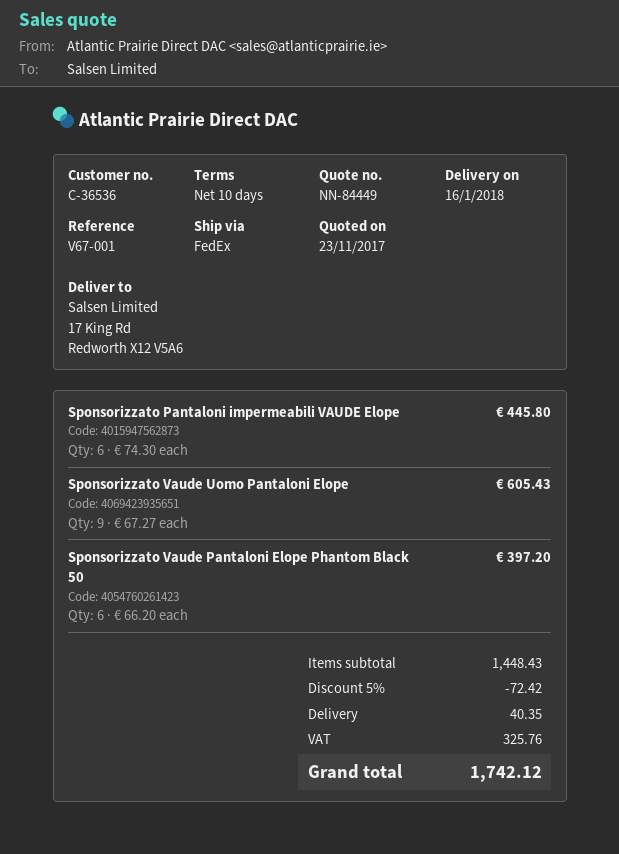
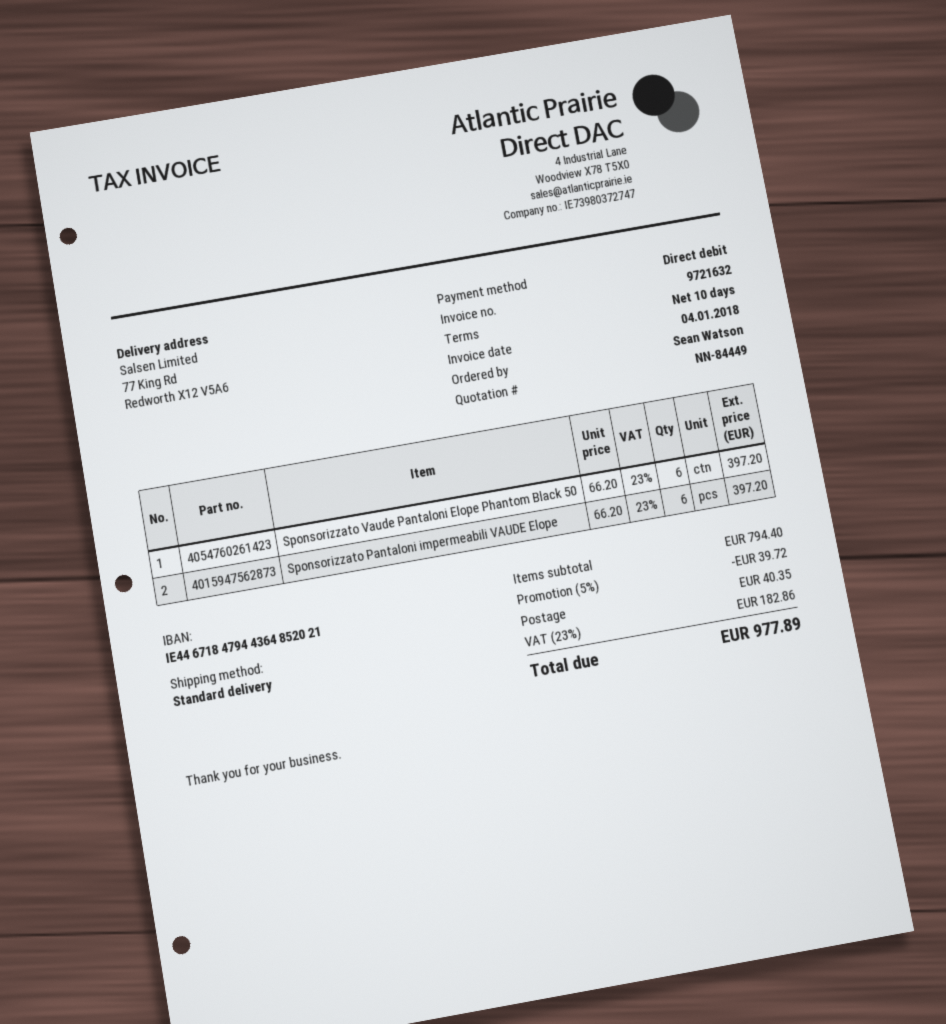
shipping method: FedEx -> standard
ship to: 17 King Rd, Redworth X12 V5A6 -> 77 King Rd, Redworth X12 V5A6
Sponsorizzato Pantaloni impermeabili VAUDE Elope: 6 x 74.30 = 445.80 -> 6 x 66.20 = 397.20
Sponsorizzato Vaude Uomo Pantaloni Elope: 9 x 67.27 = 605.43 -> none
subtotal: 1448.43 -> 794.40
discount: 5% = 72.42 -> 5% = 39.72
tax: 325.76 -> 182.86
total: 1742.12 -> 977.89

